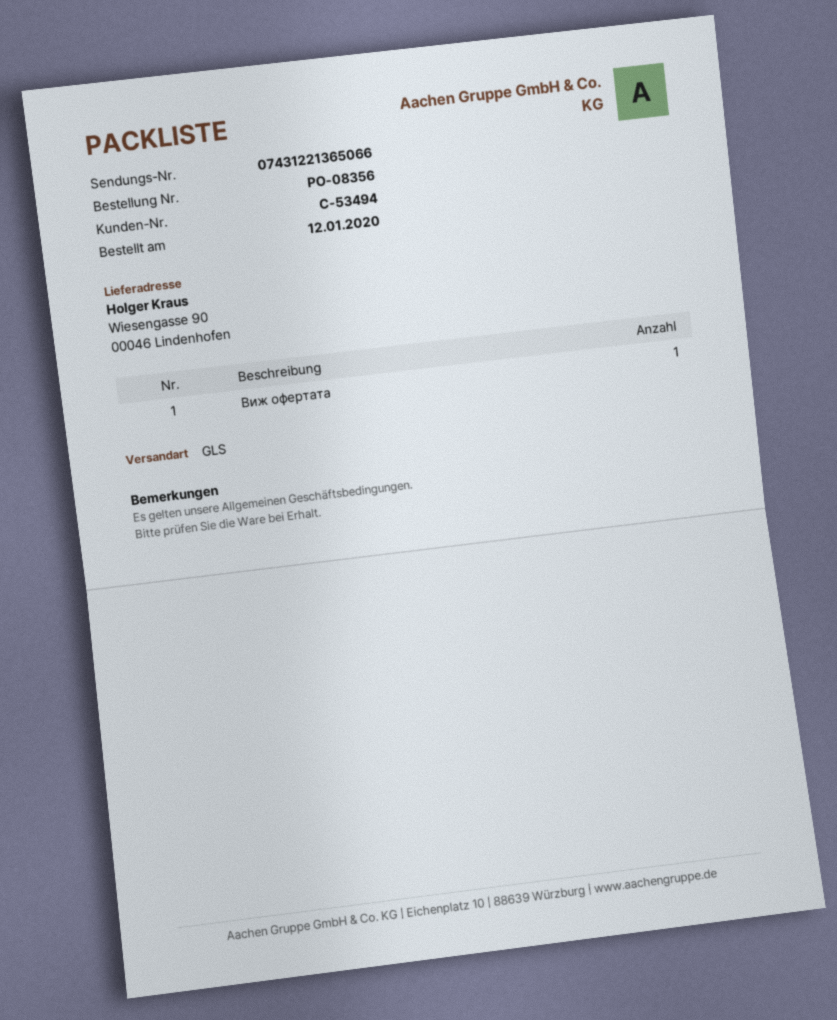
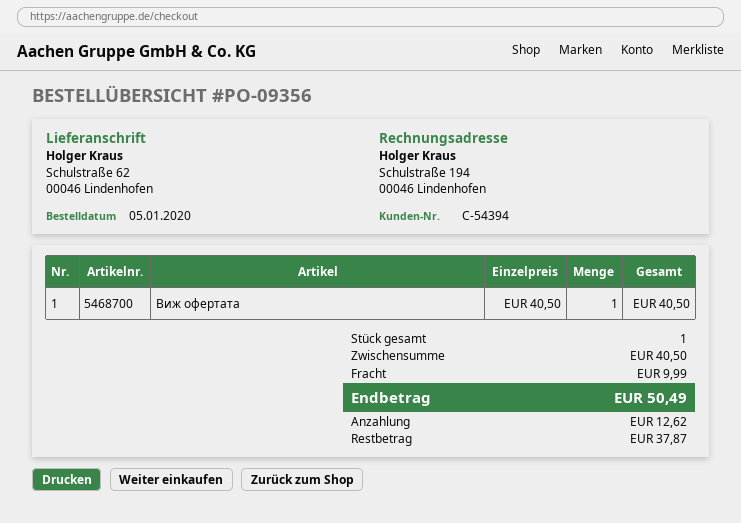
order number: PO-08356 -> PO-09356
order date: 2020-01-12 -> 2020-01-05
customer number: C-53494 -> C-54394
ship to: Wiesengasse 90, 00046 Lindenhofen -> Schulstraße 62, 00046 Lindenhofen

